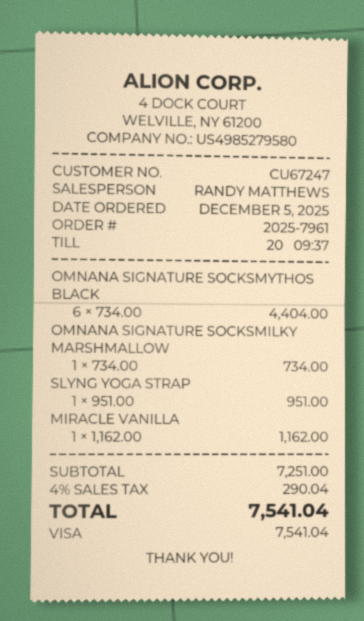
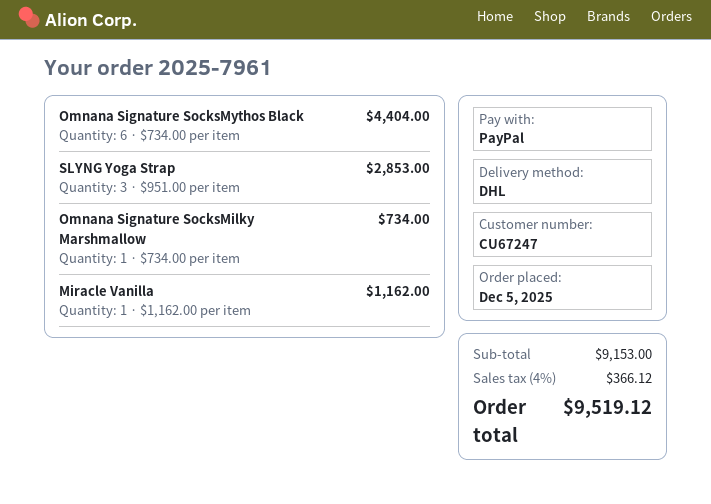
payment method: Visa -> PayPal
SLYNG YOGA STRAP: 1 x 951.00 = 951.00 -> 3 x 951.00 = 2853.00
subtotal: 7251.00 -> 9153.00
tax: 4% = 290.04 -> 4% = 366.12
total: 7541.04 -> 9519.12

